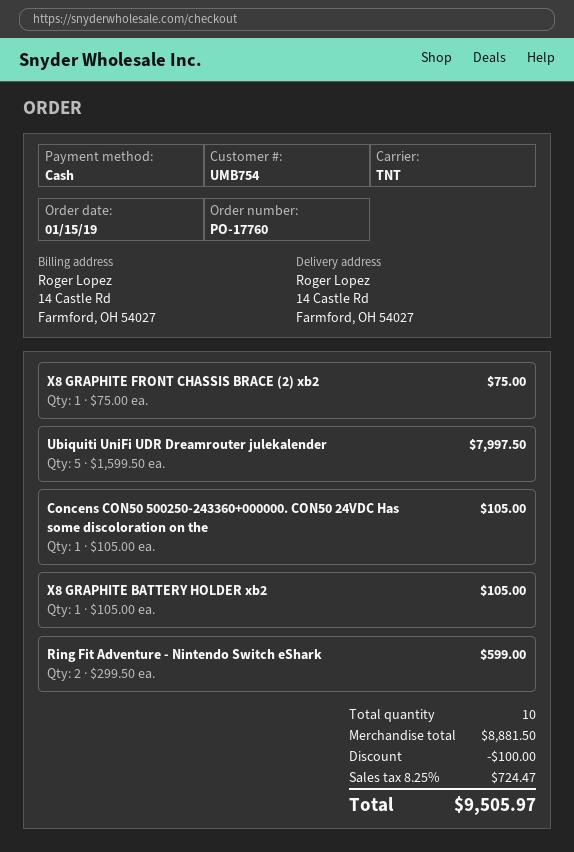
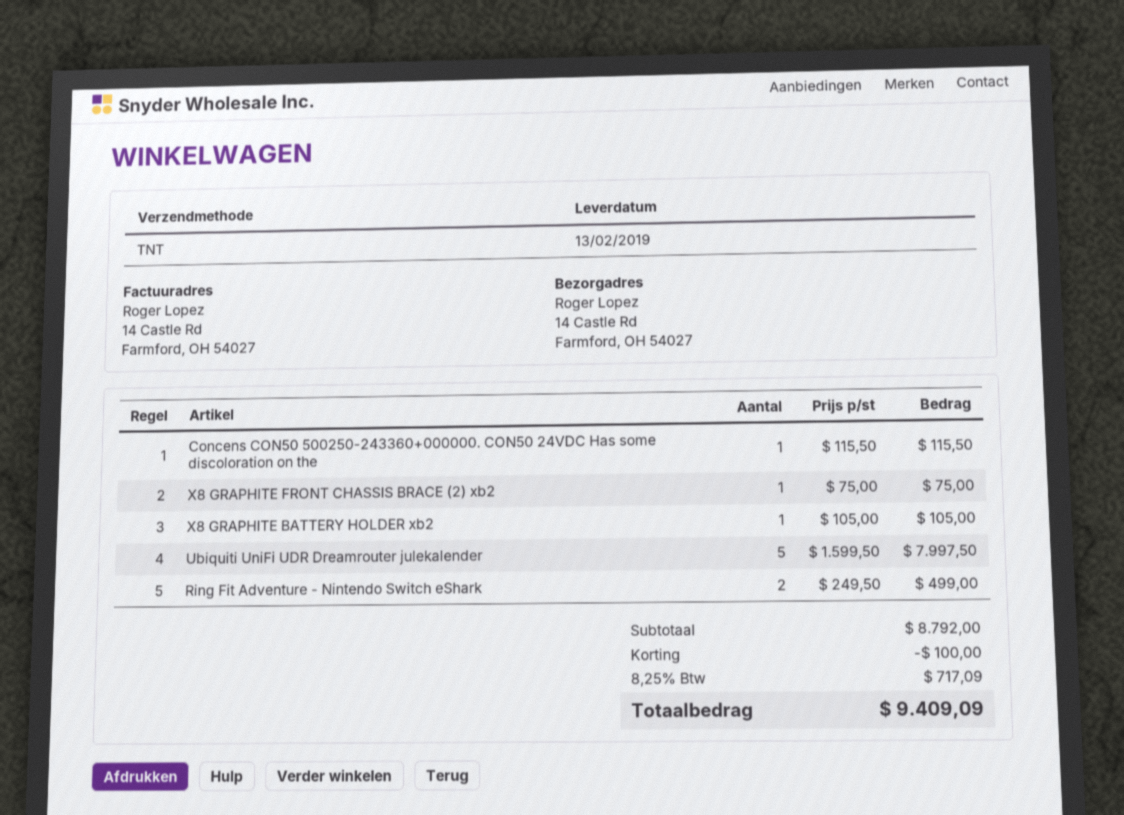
Concens CON50 500250-243360+000000. CON50 24VDC Has some discoloration on the: 1 x 105.00 = 105.00 -> 1 x 115.50 = 115.50
Ring Fit Adventure - Nintendo Switch eShark: 2 x 299.50 = 599.00 -> 2 x 249.50 = 499.00
subtotal: 8881.50 -> 8792.00
tax: 8.25% = 724.47 -> 8.25% = 717.09
total: 9505.97 -> 9409.09

